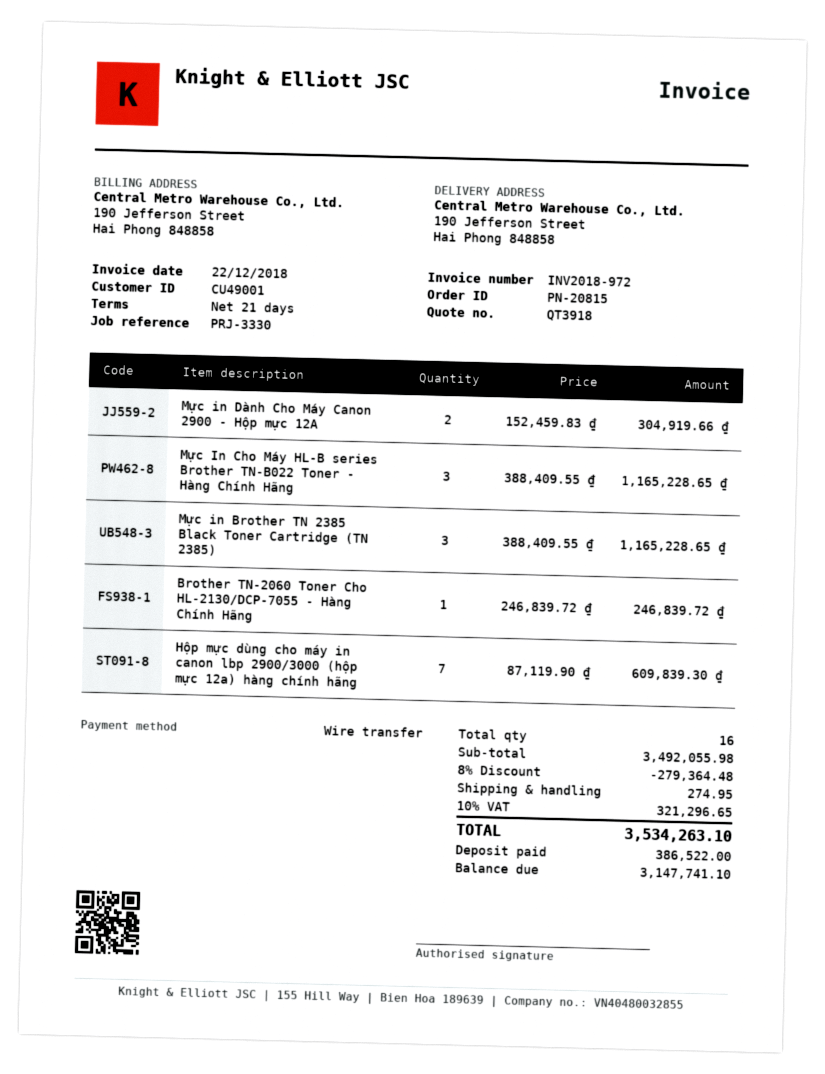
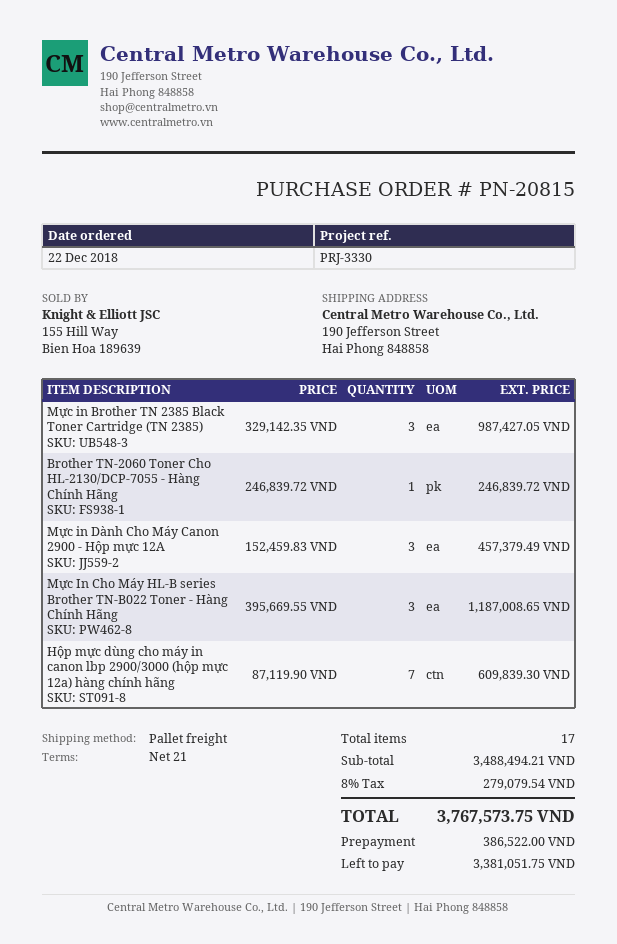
Mực in Dành Cho Máy Canon 2900 - Hộp mực 12A: 2 x 152459.83 = 304919.66 -> 3 x 152459.83 = 457379.49
Mực In Cho Máy HL-B series Brother TN-B022 Toner - Hàng Chính Hãng: 3 x 388409.55 = 1165228.65 -> 3 x 395669.55 = 1187008.65
Mực in Brother TN 2385 Black Toner Cartridge (TN 2385): 3 x 388409.55 = 1165228.65 -> 3 x 329142.35 = 987427.05
total quantity: 16 -> 17
subtotal: 3492055.98 -> 3488494.21
discount: 8% = 279364.48 -> none
shipping: 274.95 -> none
tax: 10% = 321296.65 -> 8% = 279079.54
total: 3534263.10 -> 3767573.75
balance: 3147741.10 -> 3381051.75

